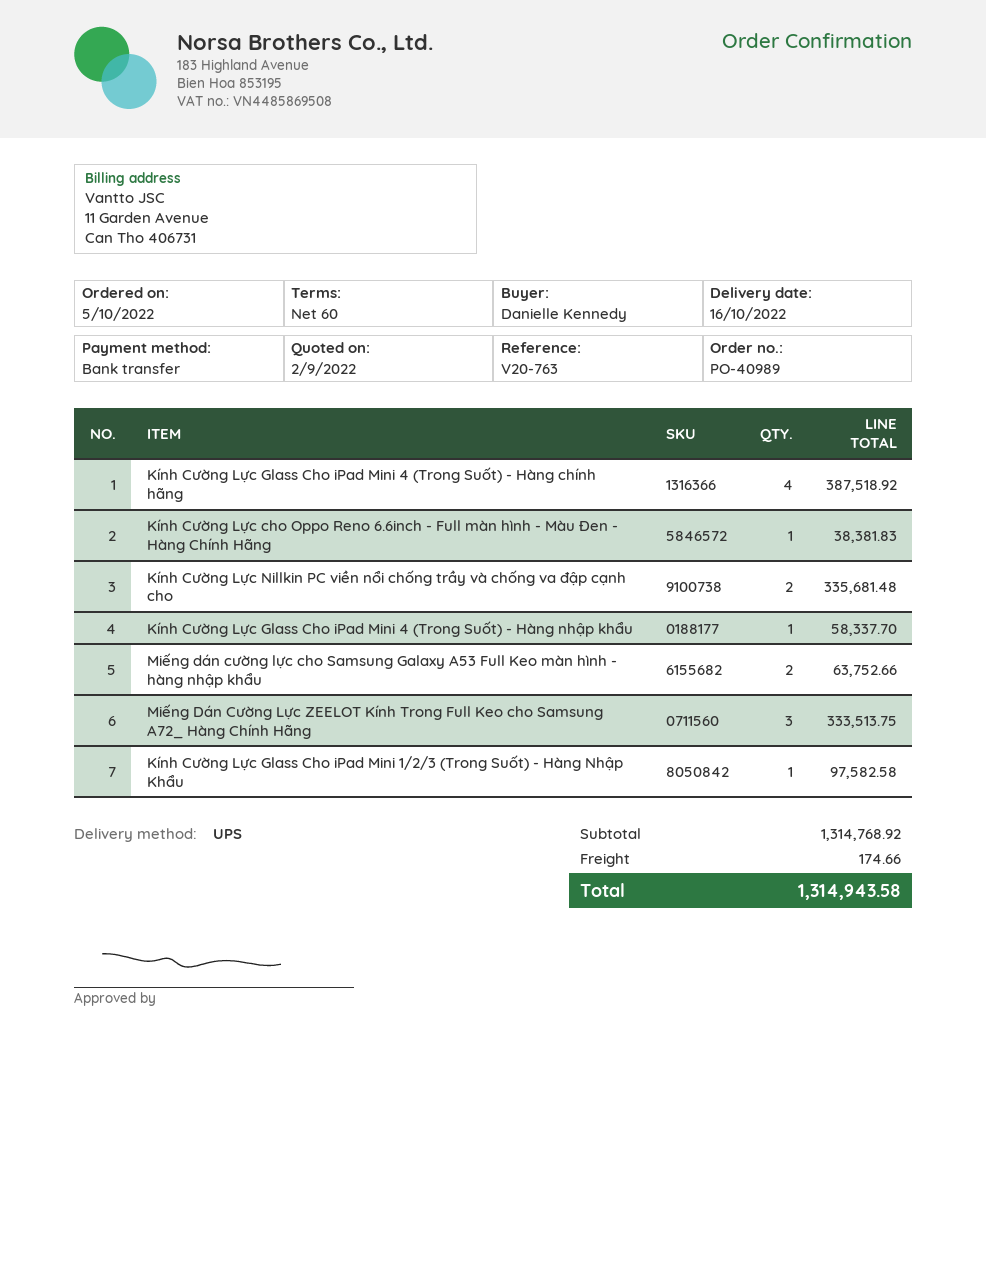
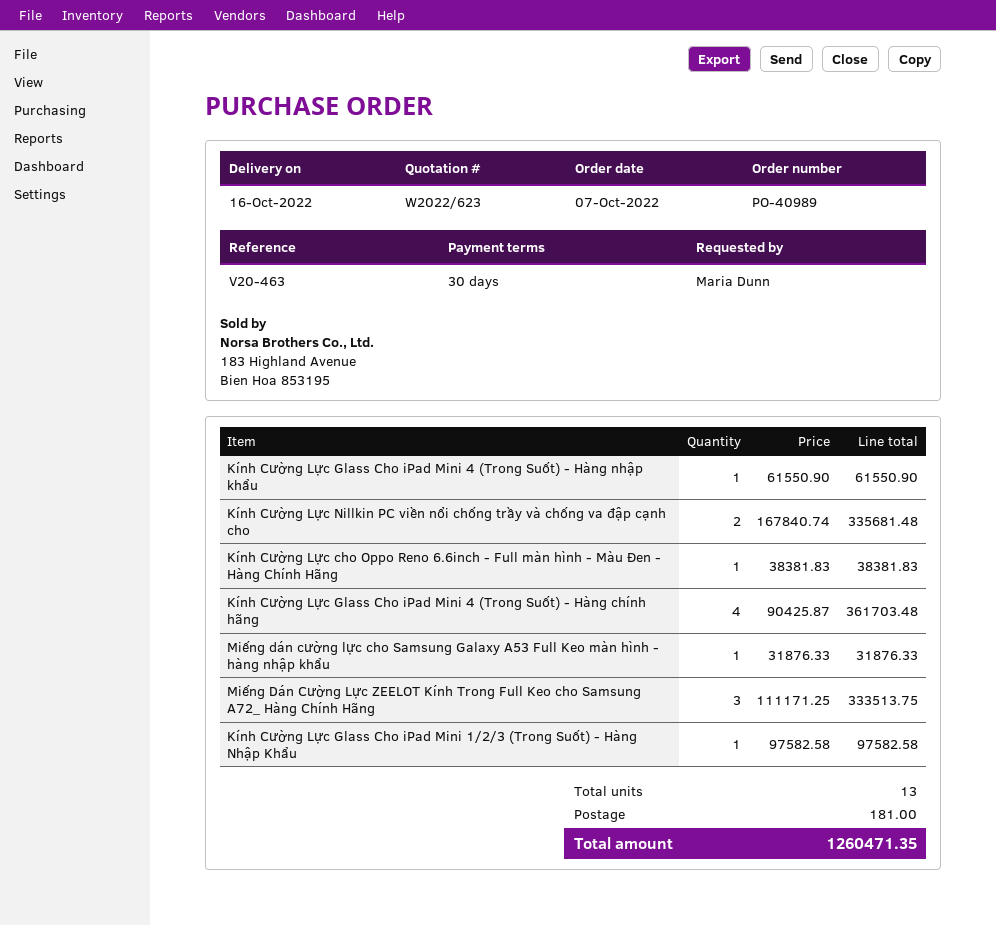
order date: 2022-10-05 -> 2022-10-07
payment terms: 60 days -> 30 days
reference: V20-763 -> V20-463
ordered by: Danielle Kennedy -> Maria Dunn
Kính Cường Lực Glass Cho iPad Mini 4 (Trong Suốt) - Hàng chính hãng: 4 for 387518.92 -> 4 for 361703.48
Kính Cường Lực Glass Cho iPad Mini 4 (Trong Suốt) - Hàng nhập khẩu: 1 for 58337.70 -> 1 for 61550.90
Miếng dán cường lực cho Samsung Galaxy A53 Full Keo màn hình - hàng nhập khẩu: 2 for 63752.66 -> 1 for 31876.33
shipping: 174.66 -> 181.00
total: 1314943.58 -> 1260471.35

